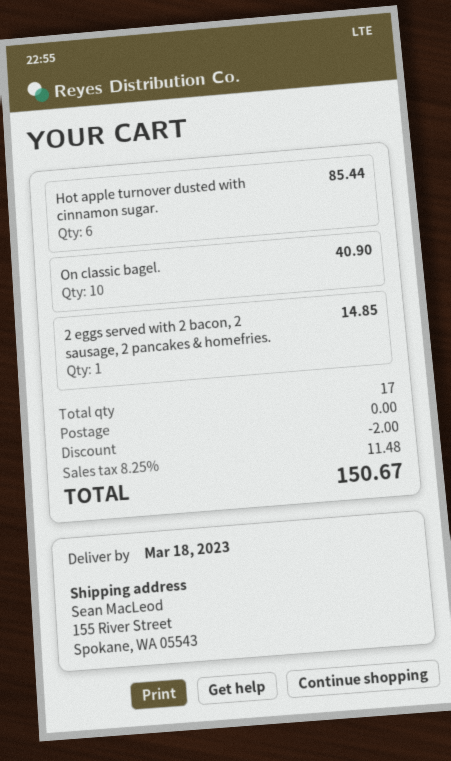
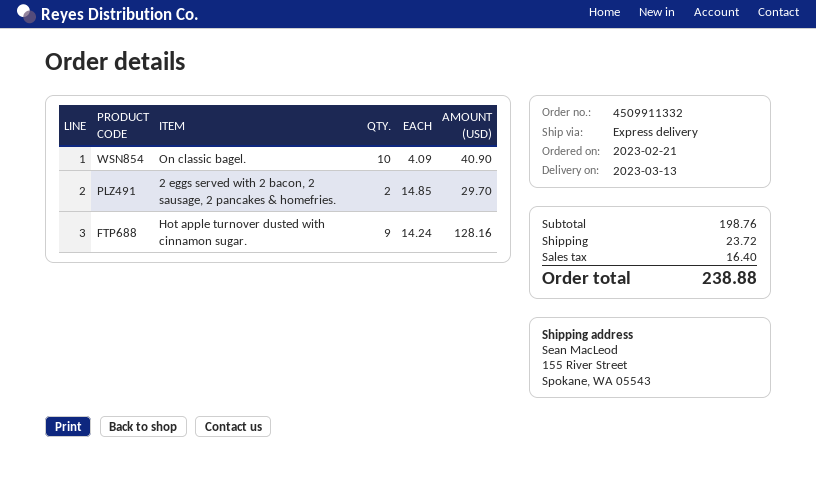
delivery date: 2023-03-18 -> 2023-03-13
Hot apple turnover dusted with cinnamon sugar.: 6 for 85.44 -> 9 for 128.16
2 eggs served with 2 bacon, 2 sausage, 2 pancakes & homefries.: 1 for 14.85 -> 2 for 29.70
discount: 2.00 -> none
shipping: 0.00 -> 23.72
tax: 11.48 -> 16.40
total: 150.67 -> 238.88

